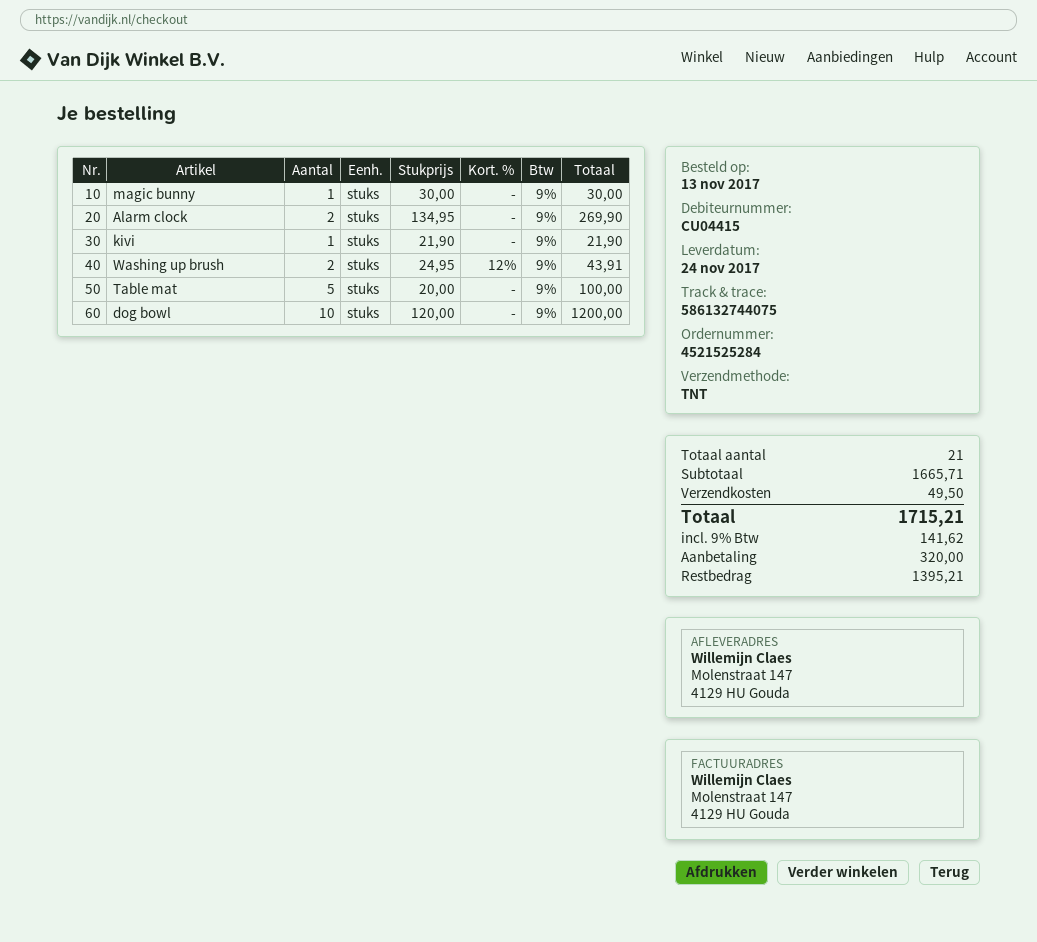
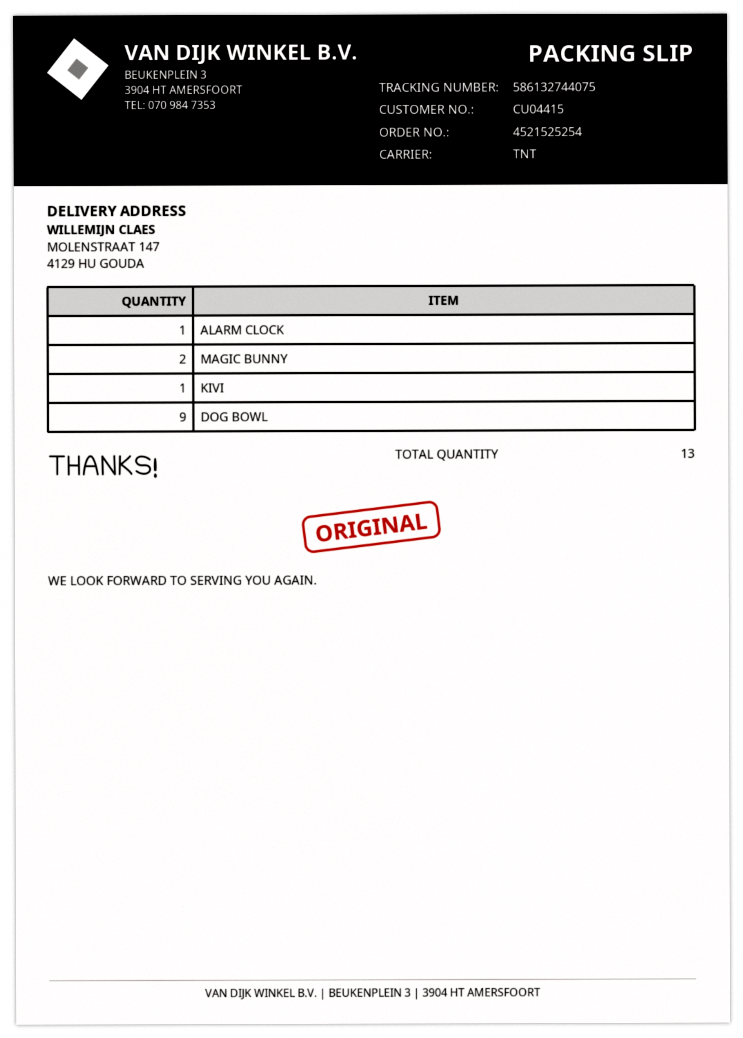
order number: 4521525284 -> 4521525254
magic bunny: 1 -> 2
Alarm clock: 2 -> 1
Washing up brush: 2 -> none
Table mat: 5 -> none
dog bowl: 10 -> 9
total quantity: 21 -> 13

